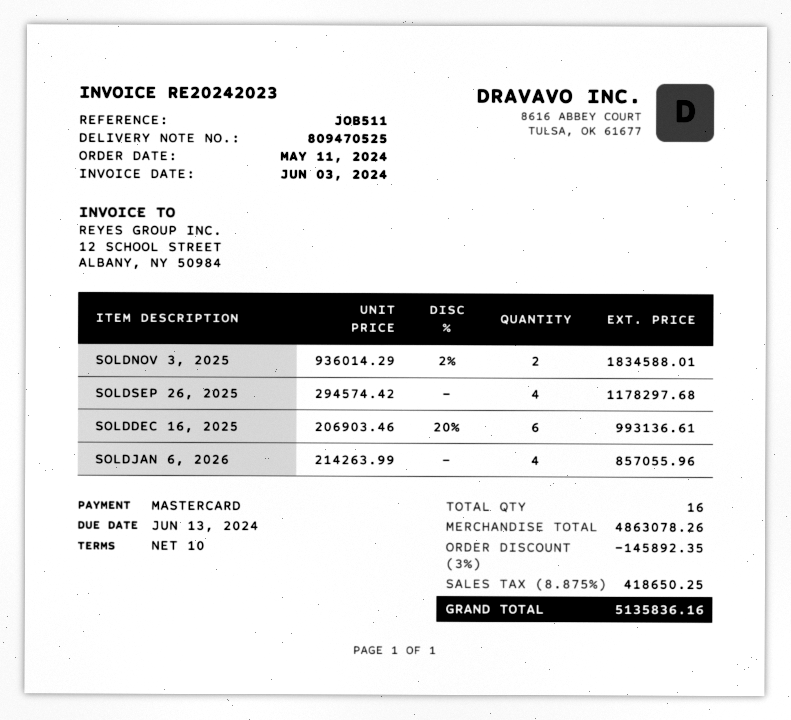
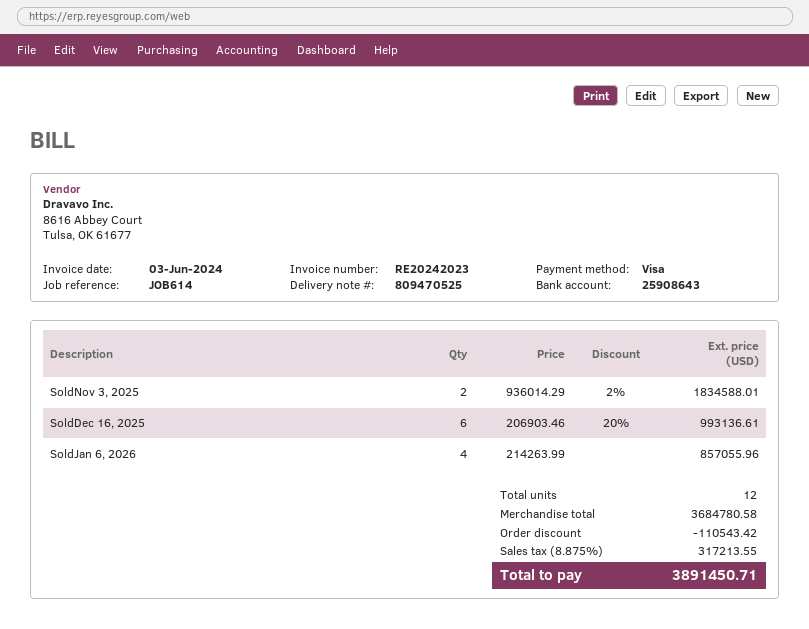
reference: JOB511 -> JOB614
payment method: Mastercard -> Visa
SOLDSEP 26, 2025: 4 x 294574.42 = 1178297.68 -> none
total quantity: 16 -> 12
subtotal: 4863078.26 -> 3684780.58
discount: 145892.35 -> 110543.42
tax: 8.875% = 418650.25 -> 8.875% = 317213.55
total: 5135836.16 -> 3891450.71

